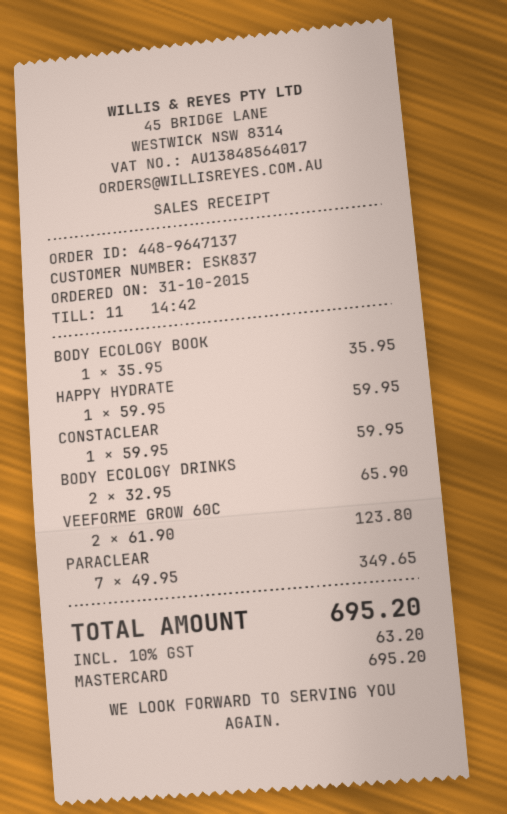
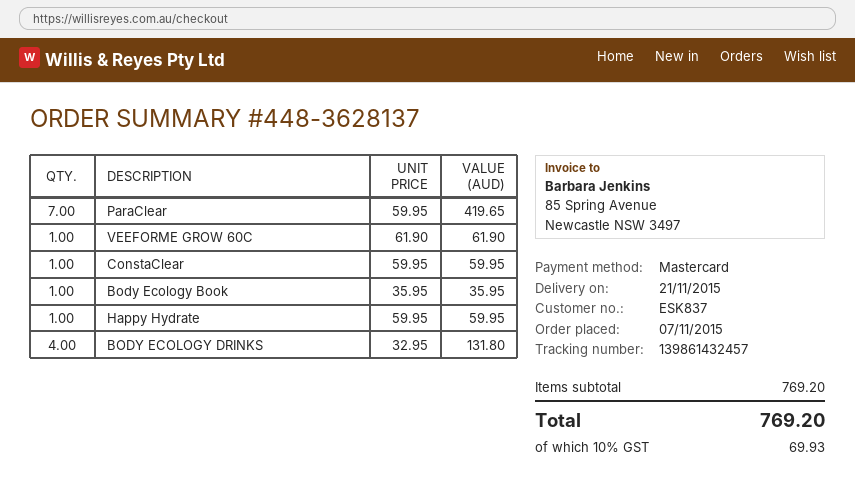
order number: 448-9647137 -> 448-3628137
order date: 2015-10-31 -> 2015-11-07
BODY ECOLOGY DRINKS: 2 x 32.95 = 65.90 -> 4 x 32.95 = 131.80
VEEFORME GROW 60C: 2 x 61.90 = 123.80 -> 1 x 61.90 = 61.90
PARACLEAR: 7 x 49.95 = 349.65 -> 7 x 59.95 = 419.65
tax: 10% = 63.20 -> 10% = 69.93
total: 695.20 -> 769.20

